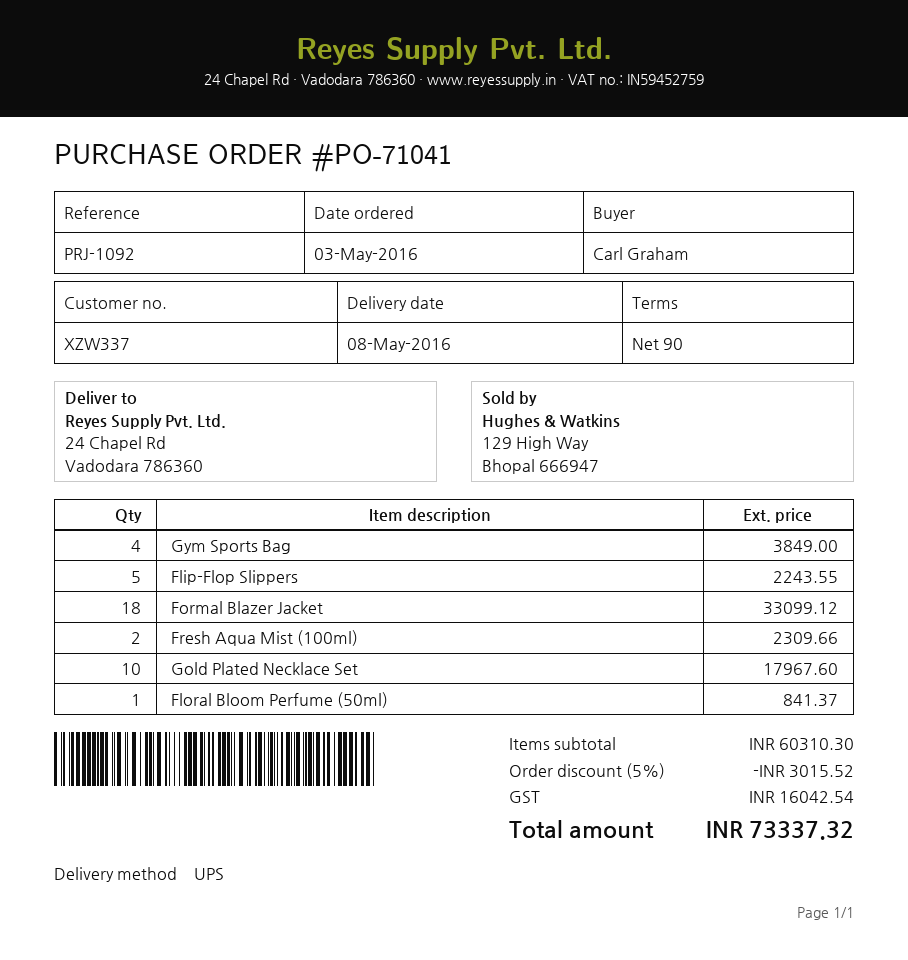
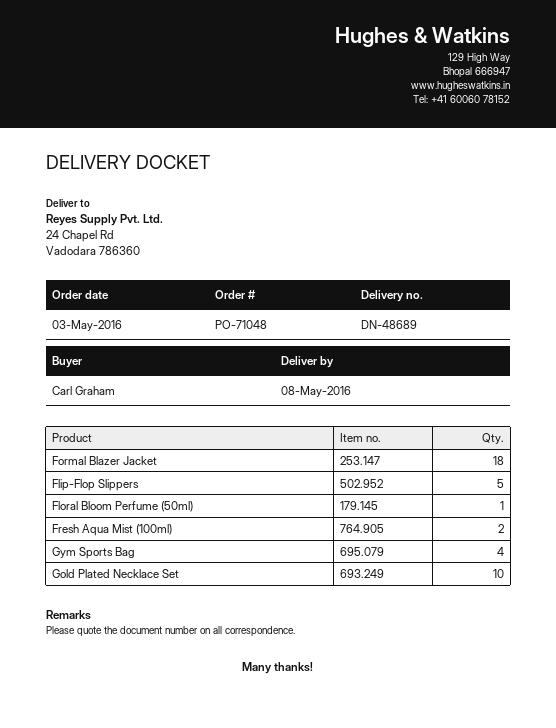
order number: PO-71041 -> PO-71048

